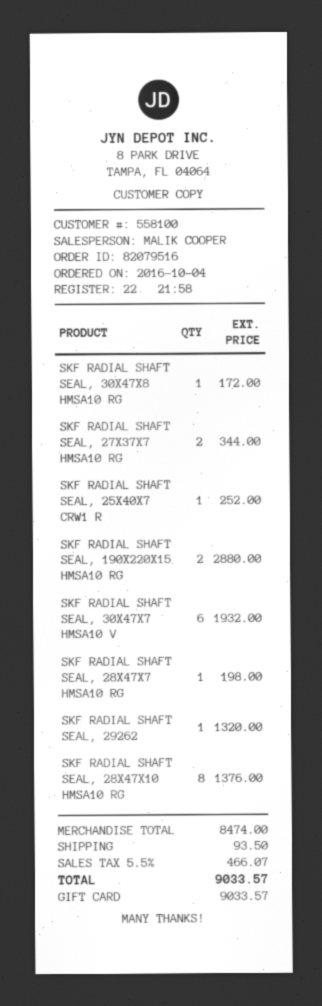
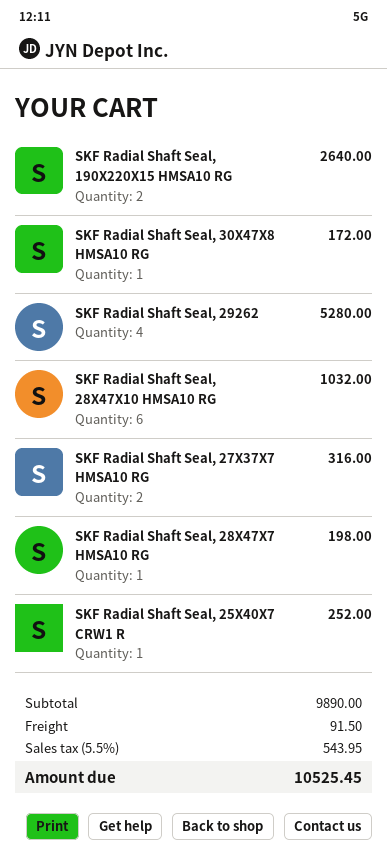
SKF RADIAL SHAFT SEAL, 27X37X7 HMSA10 RG: 2 for 344.00 -> 2 for 316.00
SKF RADIAL SHAFT SEAL, 190X220X15 HMSA10 RG: 2 for 2880.00 -> 2 for 2640.00
SKF RADIAL SHAFT SEAL, 30X47X7 HMSA10 V: 6 for 1932.00 -> none
SKF RADIAL SHAFT SEAL, 29262: 1 for 1320.00 -> 4 for 5280.00
SKF RADIAL SHAFT SEAL, 28X47X10 HMSA10 RG: 8 for 1376.00 -> 6 for 1032.00
subtotal: 8474.00 -> 9890.00
shipping: 93.50 -> 91.50
tax: 5.5% = 466.07 -> 5.5% = 543.95
total: 9033.57 -> 10525.45

